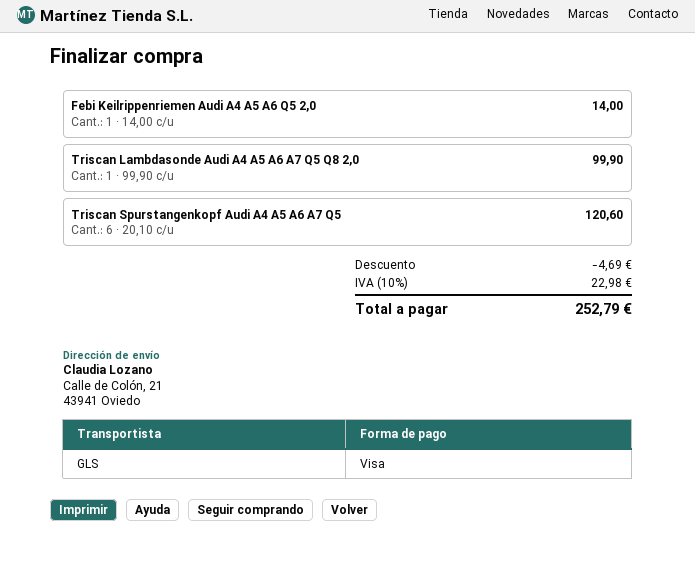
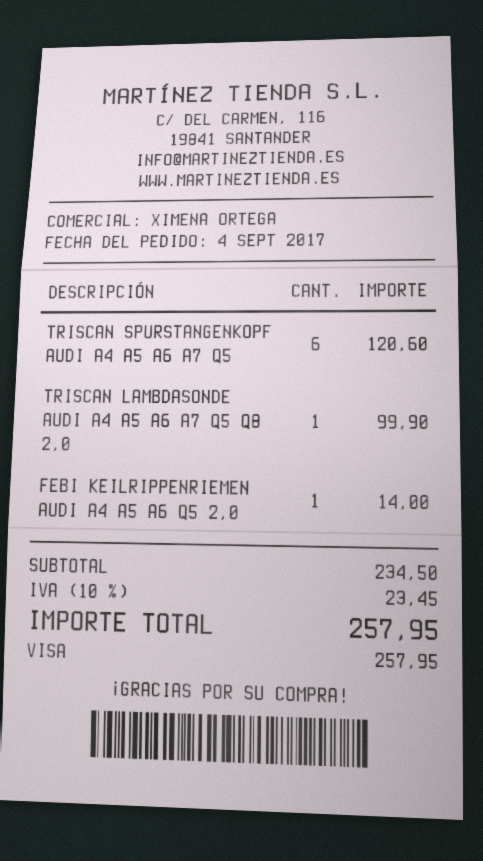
discount: 4.69 -> none
tax: 10% = 22.98 -> 10% = 23.45
total: 252.79 -> 257.95

